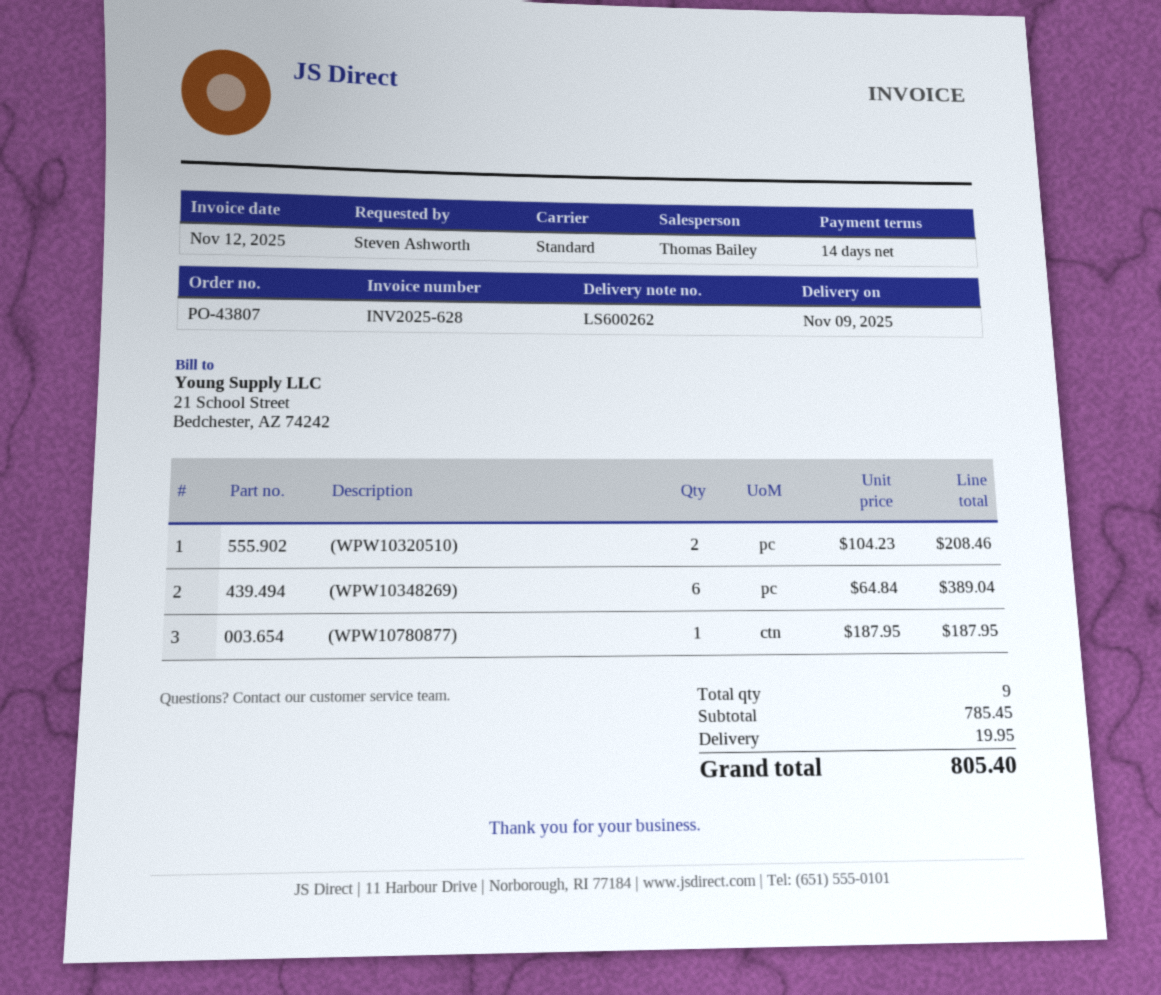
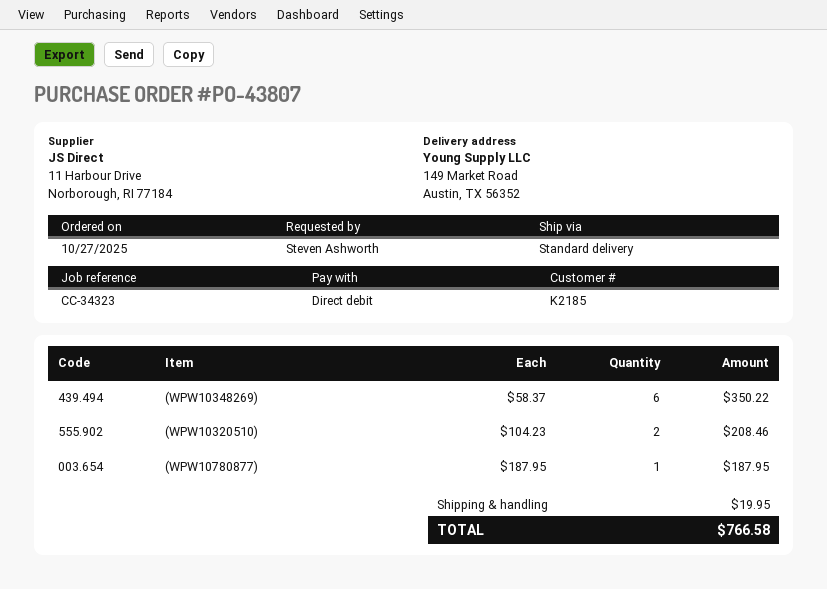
(WPW10348269): 6 x 64.84 = 389.04 -> 6 x 58.37 = 350.22
total: 805.40 -> 766.58

